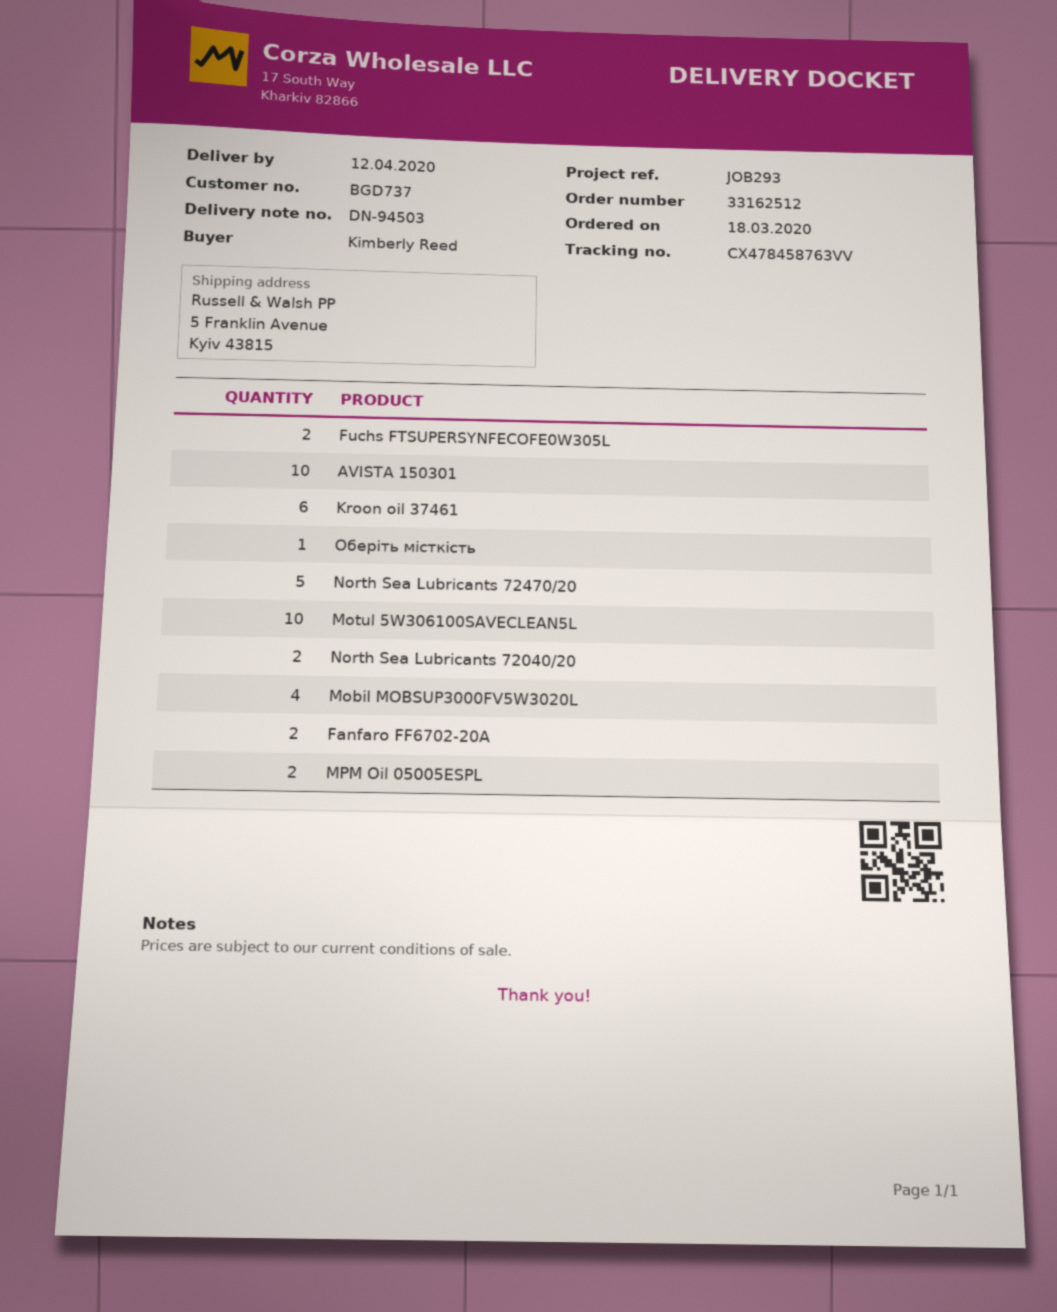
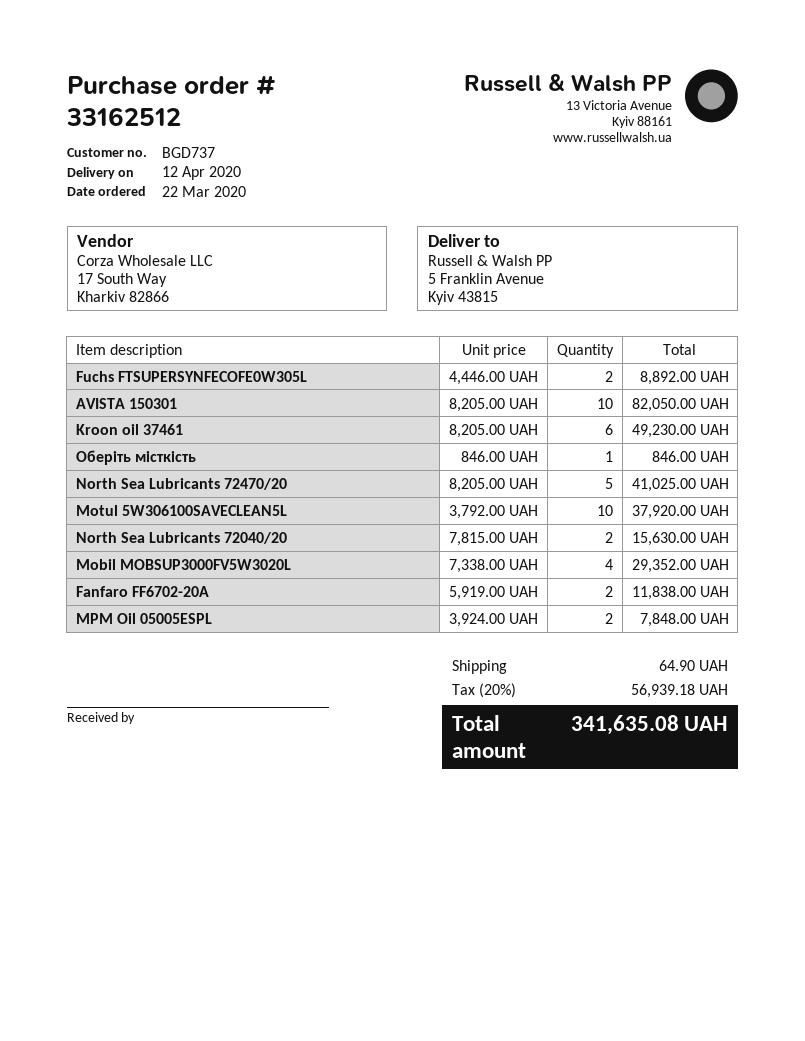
order date: 2020-03-18 -> 2020-03-22

